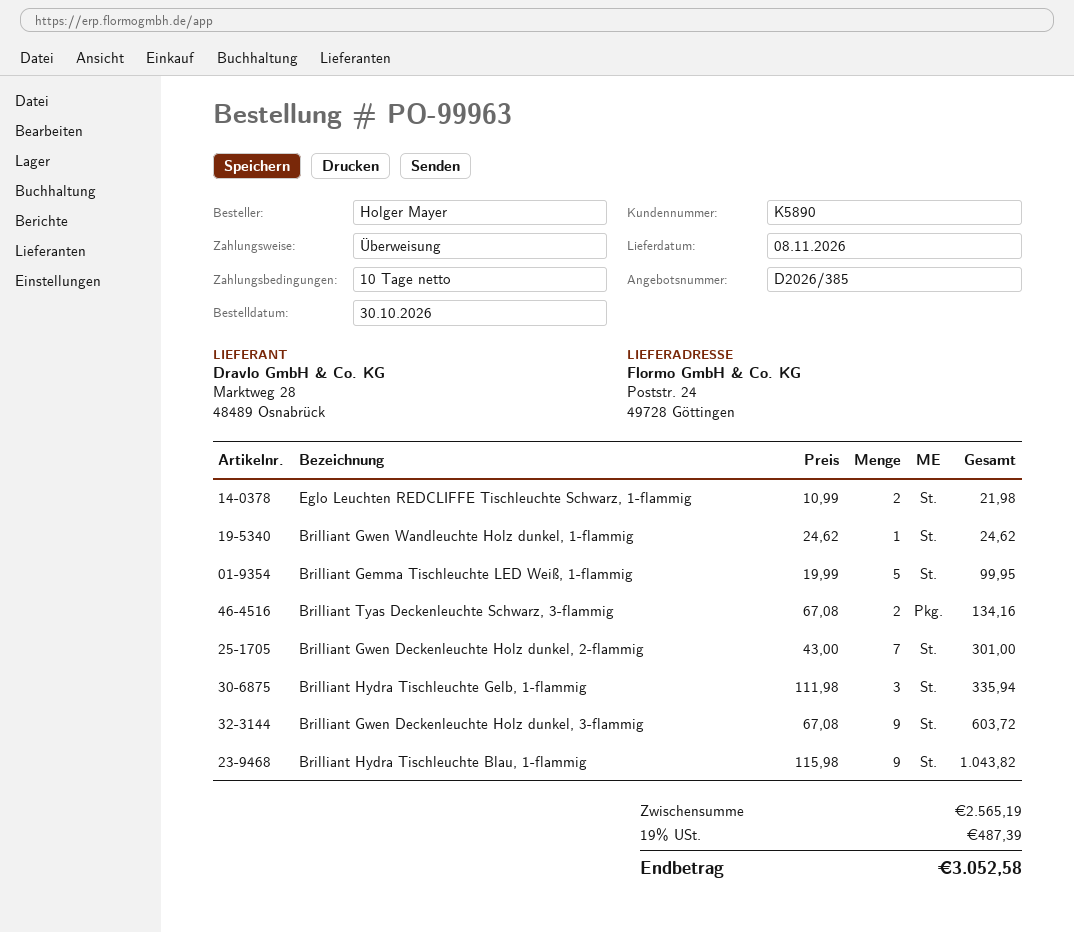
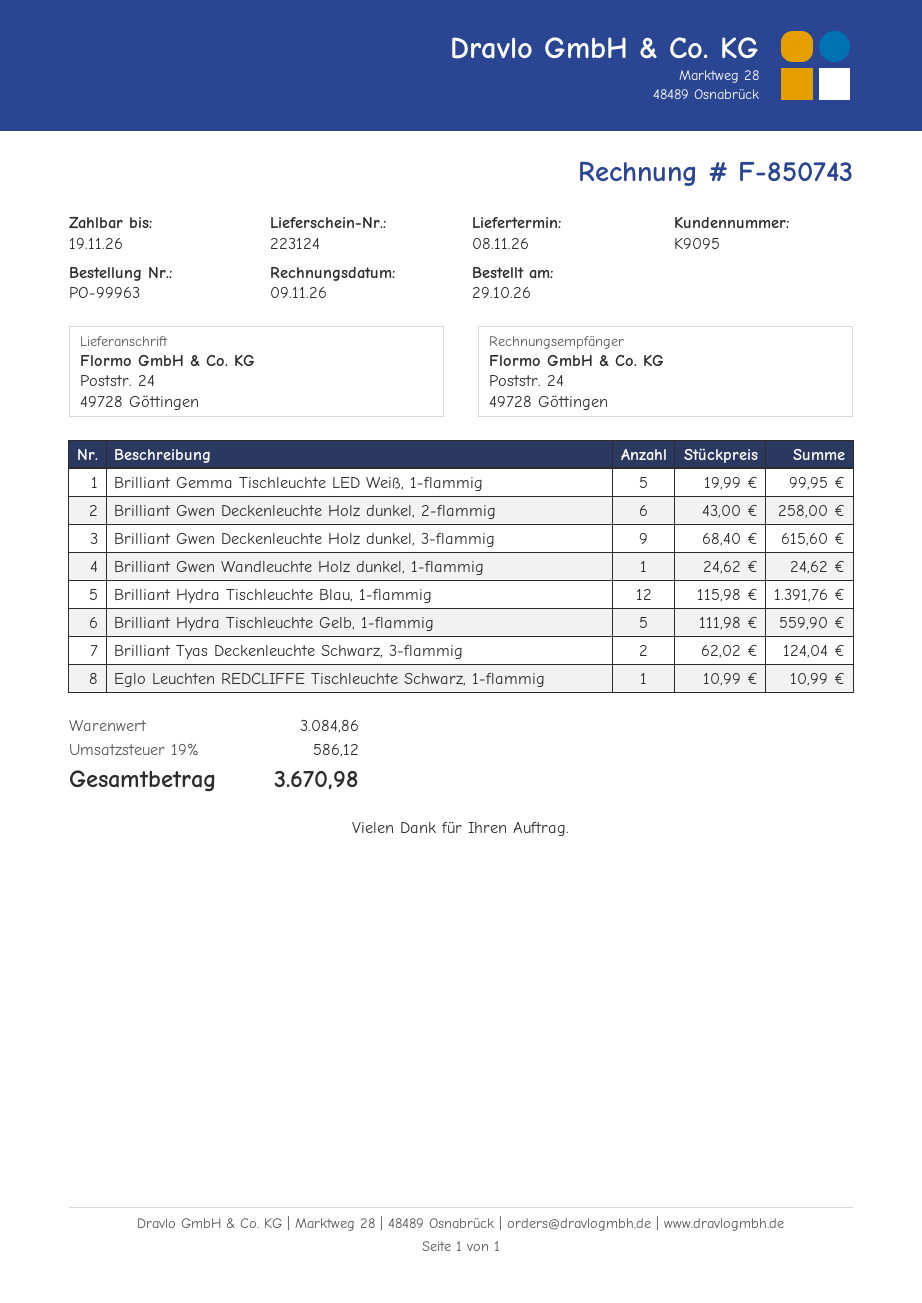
order date: 2026-10-30 -> 2026-10-29
customer number: K5890 -> K9095
Eglo Leuchten REDCLIFFE Tischleuchte Schwarz, 1-flammig: 2 x 10.99 = 21.98 -> 1 x 10.99 = 10.99
Brilliant Tyas Deckenleuchte Schwarz, 3-flammig: 2 x 67.08 = 134.16 -> 2 x 62.02 = 124.04
Brilliant Gwen Deckenleuchte Holz dunkel, 2-flammig: 7 x 43.00 = 301.00 -> 6 x 43.00 = 258.00
Brilliant Hydra Tischleuchte Gelb, 1-flammig: 3 x 111.98 = 335.94 -> 5 x 111.98 = 559.90
Brilliant Gwen Deckenleuchte Holz dunkel, 3-flammig: 9 x 67.08 = 603.72 -> 9 x 68.40 = 615.60
Brilliant Hydra Tischleuchte Blau, 1-flammig: 9 x 115.98 = 1043.82 -> 12 x 115.98 = 1391.76
subtotal: 2565.19 -> 3084.86
tax: 19% = 487.39 -> 19% = 586.12
total: 3052.58 -> 3670.98

